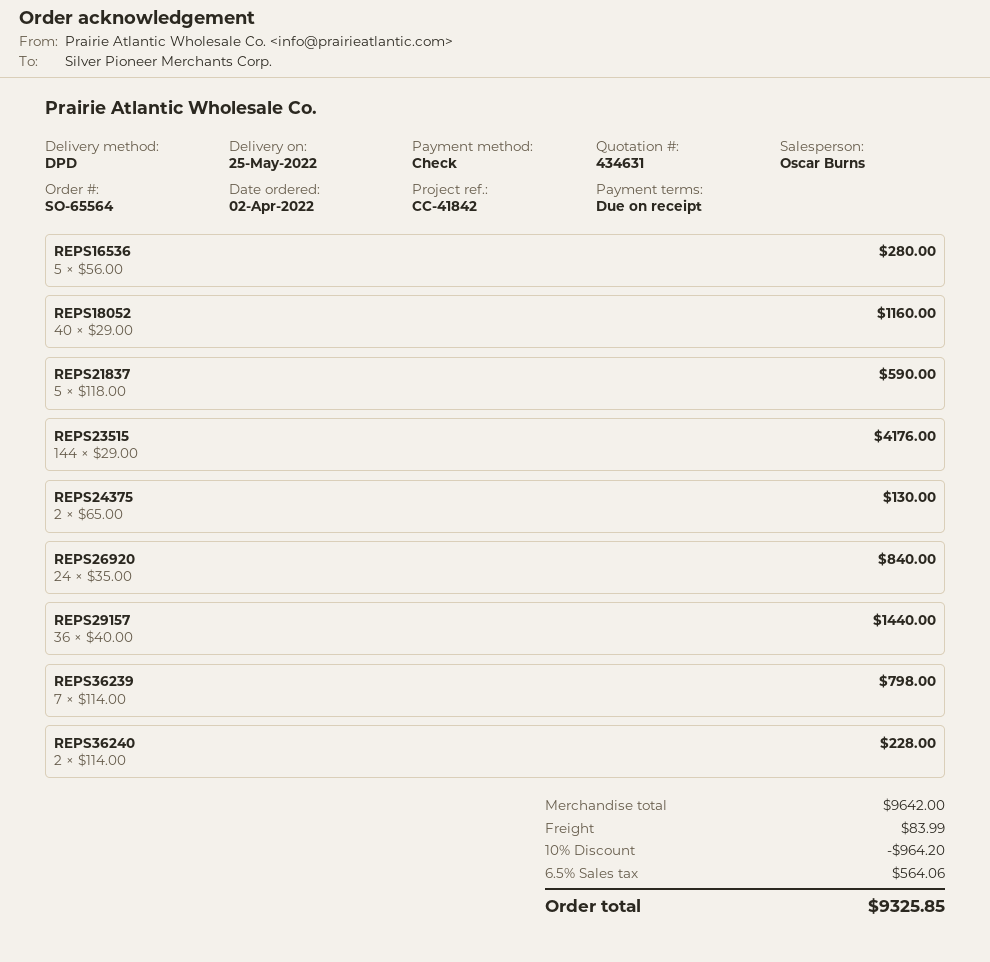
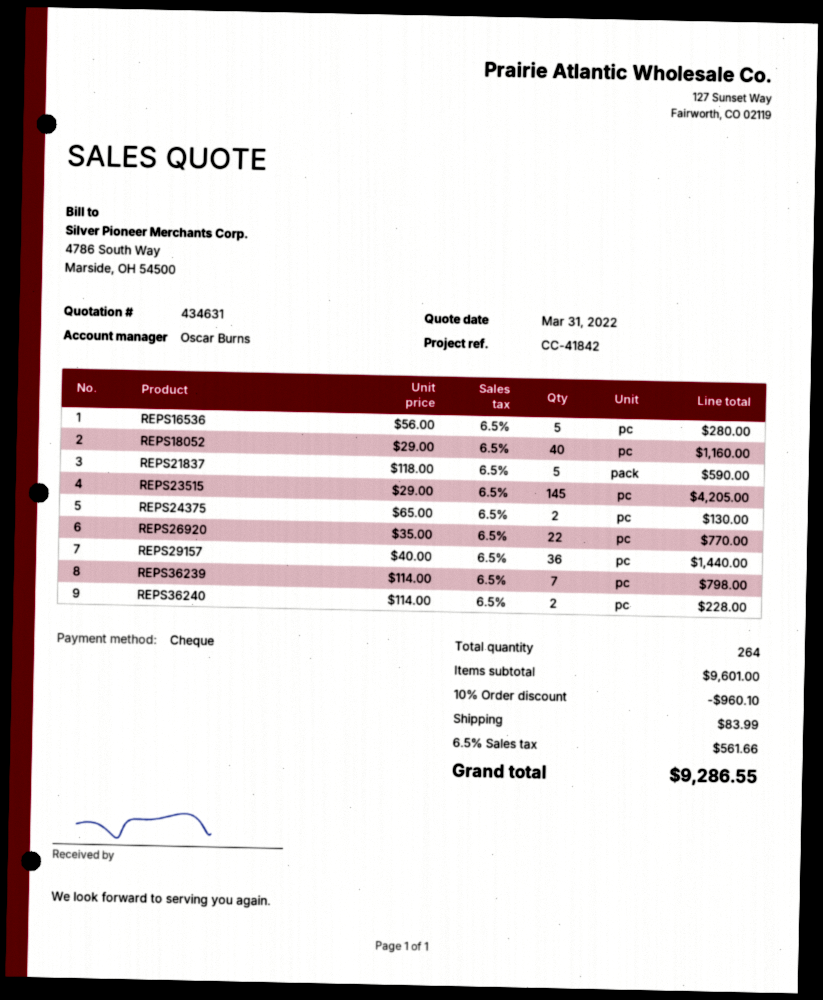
REPS23515: 144 x 29.00 = 4176.00 -> 145 x 29.00 = 4205.00
REPS26920: 24 x 35.00 = 840.00 -> 22 x 35.00 = 770.00
subtotal: 9642.00 -> 9601.00
discount: 10% = 964.20 -> 10% = 960.10
tax: 6.5% = 564.06 -> 6.5% = 561.66
total: 9325.85 -> 9286.55

